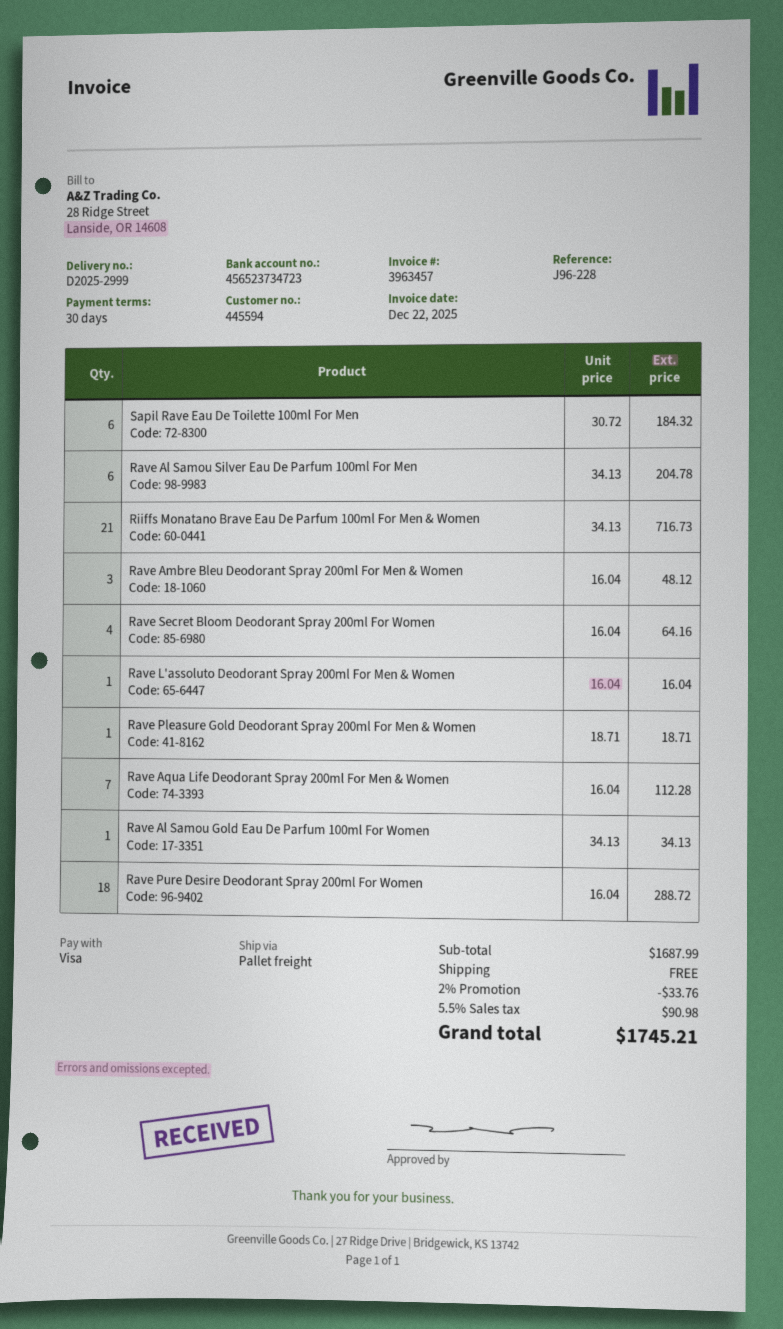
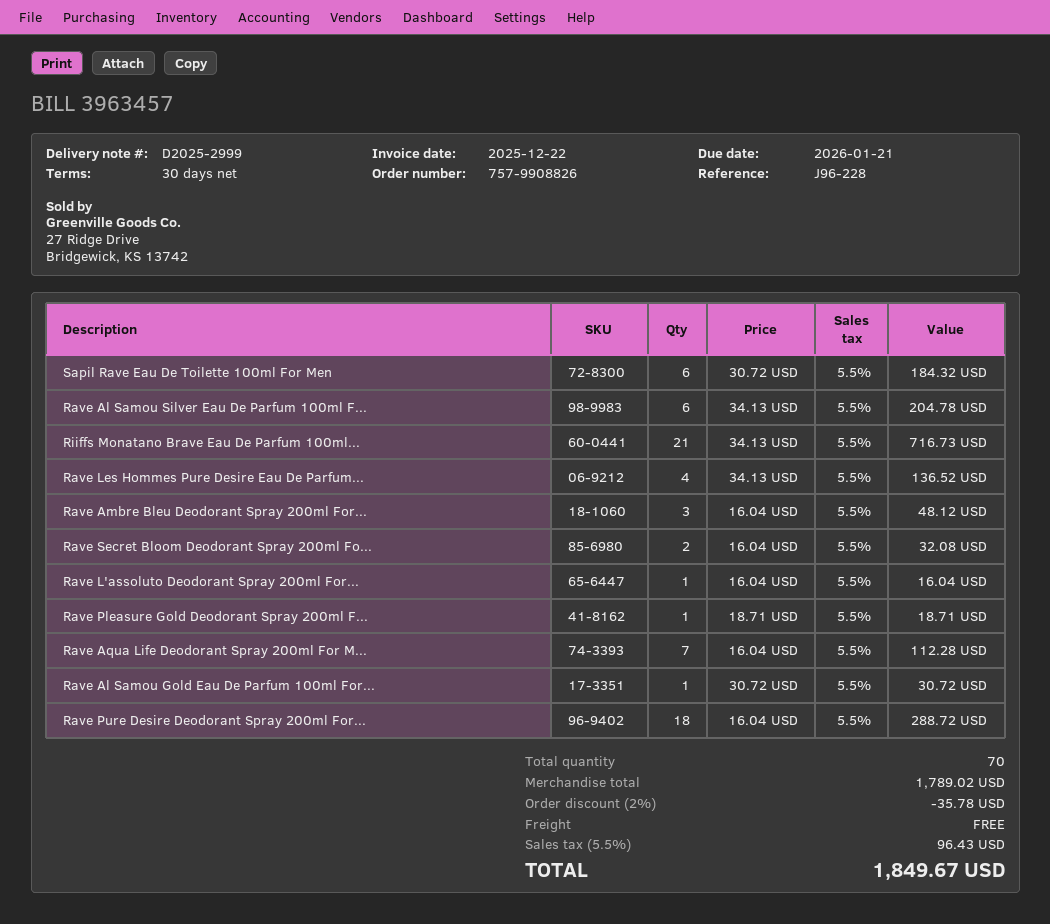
Rave Secret Bloom Deodorant Spray 200ml For Women: 4 x 16.04 = 64.16 -> 2 x 16.04 = 32.08
Rave Al Samou Gold Eau De Parfum 100ml For Women: 1 x 34.13 = 34.13 -> 1 x 30.72 = 30.72
Rave Les Hommes Pure Desire Eau De Parfum...: none -> 4 x 34.13 = 136.52
subtotal: 1687.99 -> 1789.02
discount: 2% = 33.76 -> 2% = 35.78
tax: 5.5% = 90.98 -> 5.5% = 96.43
total: 1745.21 -> 1849.67

